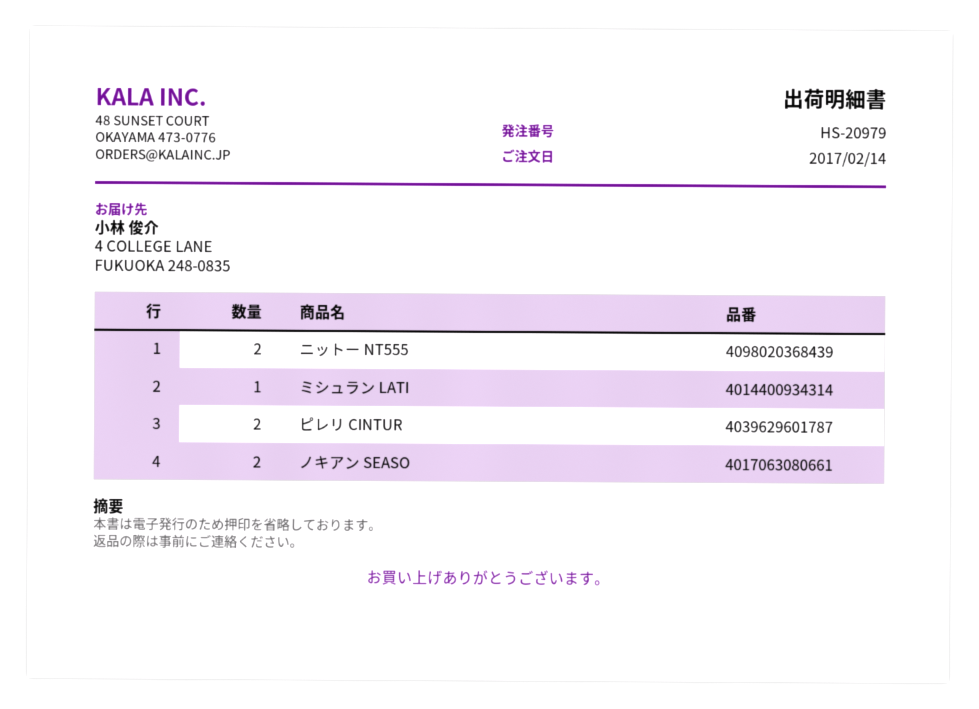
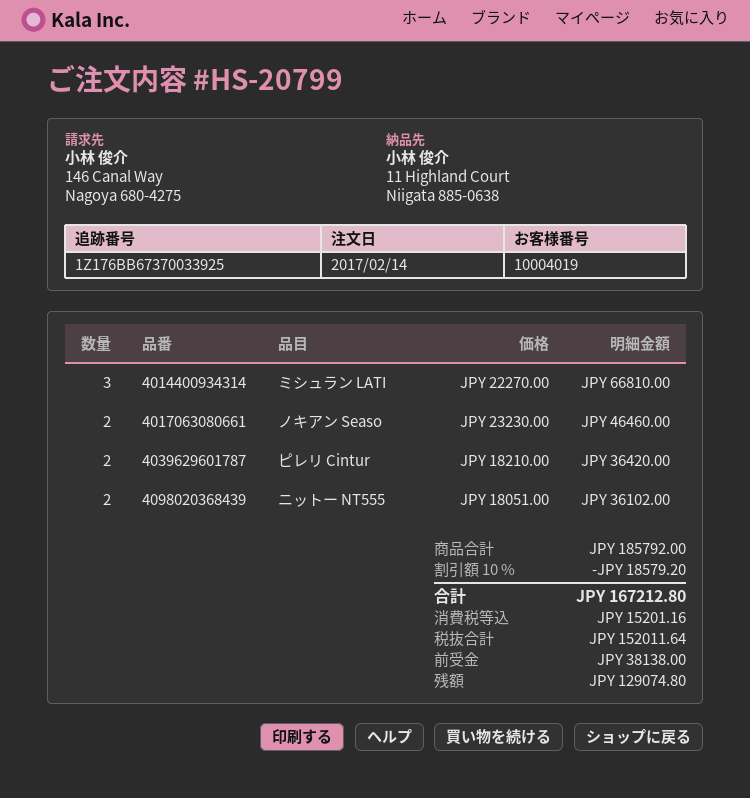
order number: HS-20979 -> HS-20799
ship to: 4 COLLEGE LANE, FUKUOKA 248-0835 -> 11 Highland Court, Niigata 885-0638
ミシュラン LATI: 1 -> 3

